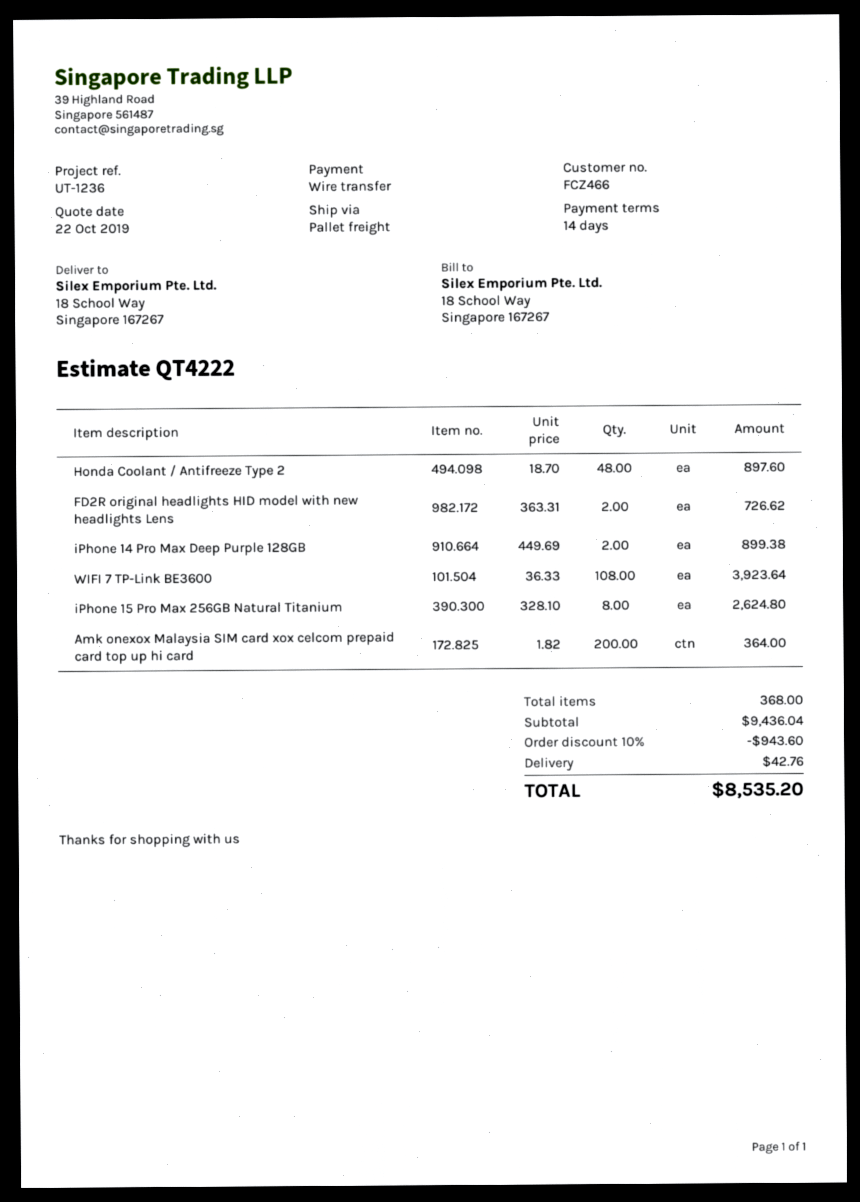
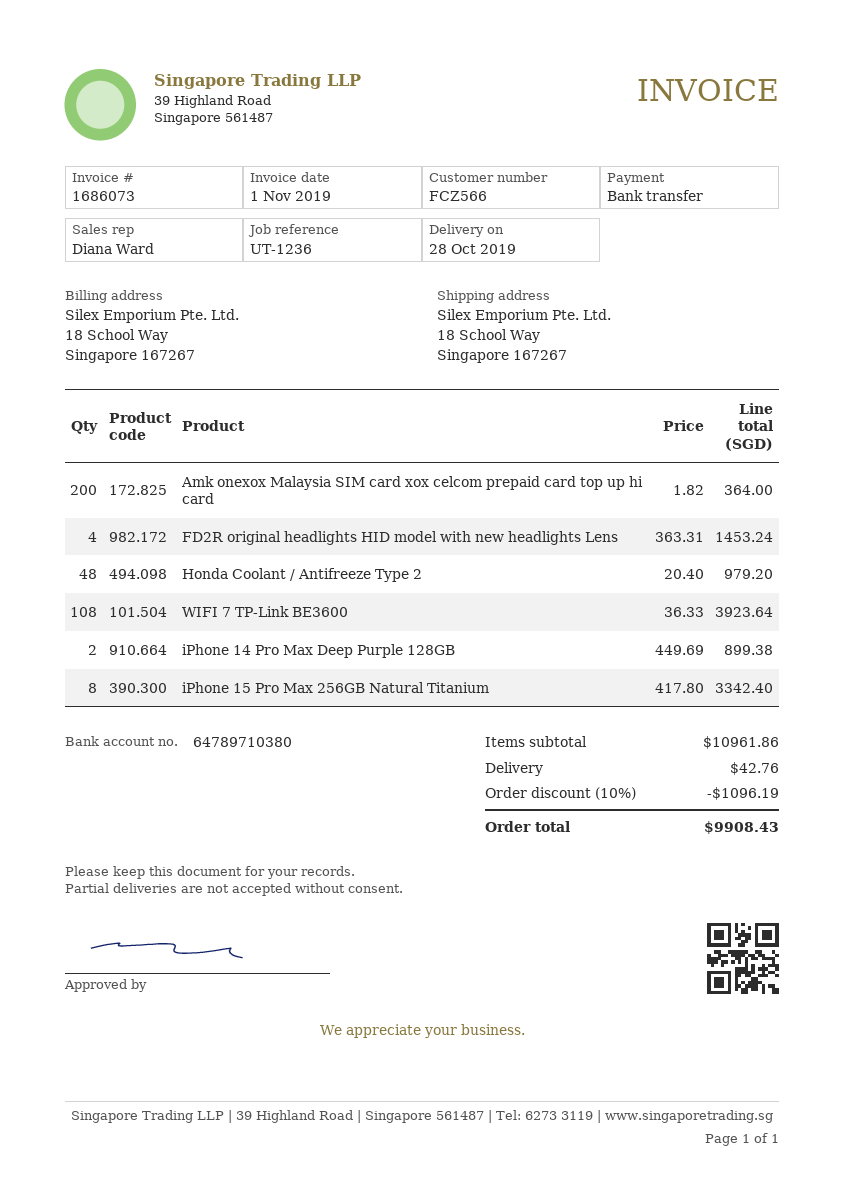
customer number: FCZ466 -> FCZ566
Honda Coolant / Antifreeze Type 2: 48 x 18.70 = 897.60 -> 48 x 20.40 = 979.20
FD2R original headlights HID model with new headlights Lens: 2 x 363.31 = 726.62 -> 4 x 363.31 = 1453.24
iPhone 15 Pro Max 256GB Natural Titanium: 8 x 328.10 = 2624.80 -> 8 x 417.80 = 3342.40
subtotal: 9436.04 -> 10961.86
discount: 10% = 943.60 -> 10% = 1096.19
total: 8535.20 -> 9908.43

